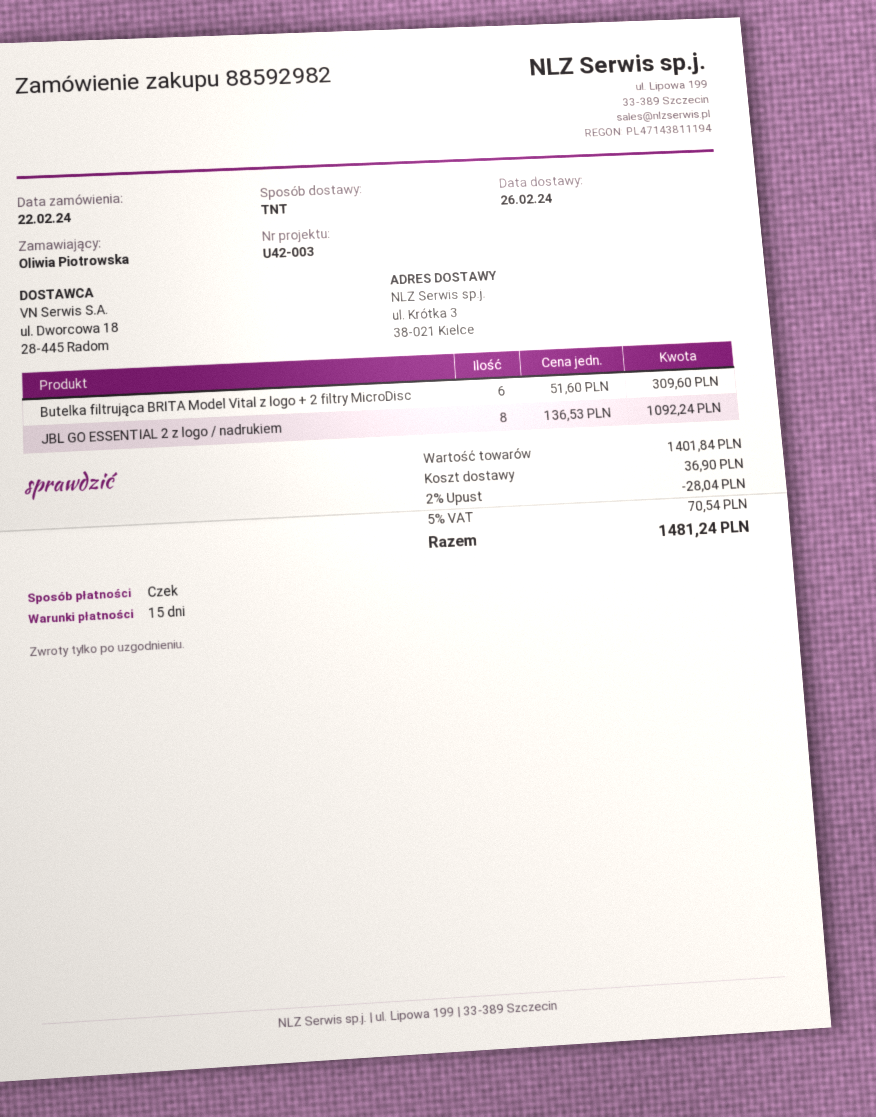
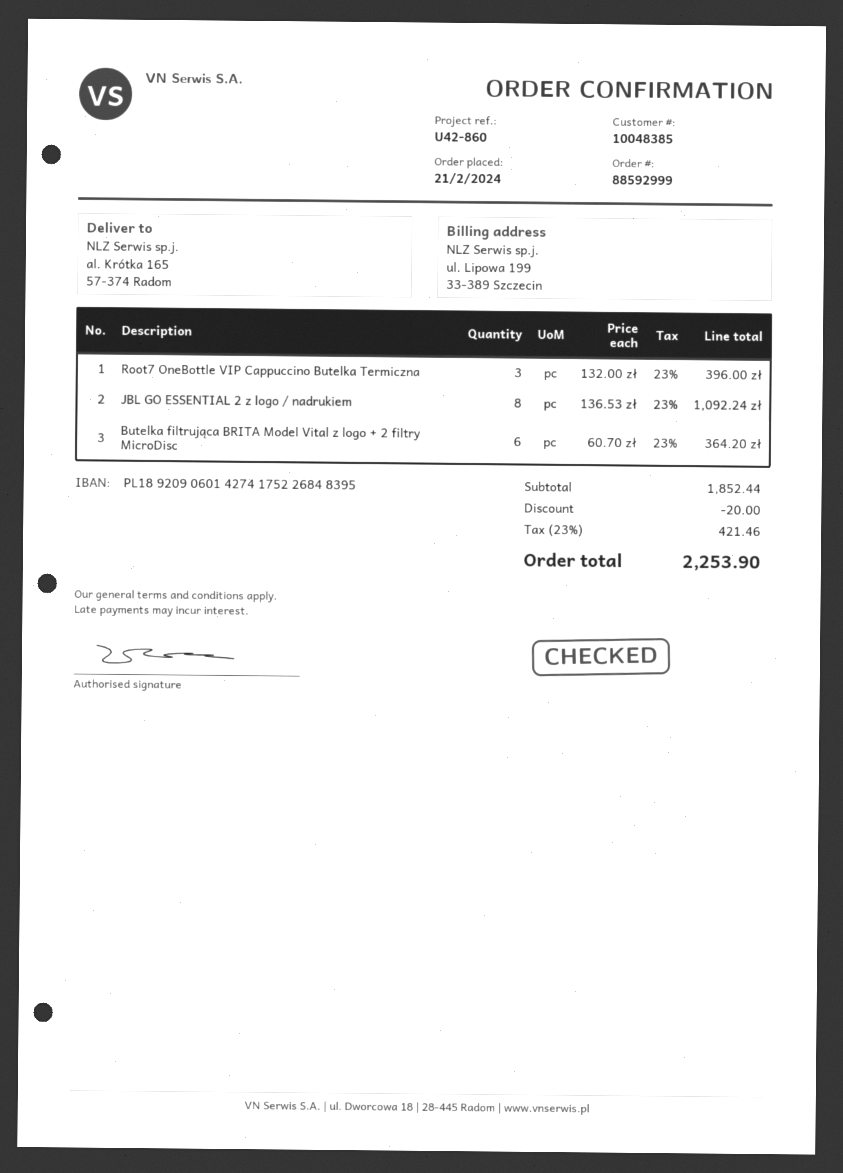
order number: 88592982 -> 88592999
order date: 2024-02-22 -> 2024-02-21
reference: U42-003 -> U42-860
ship to: ul. Krótka 3, 38-021 Kielce -> al. Krótka 165, 57-374 Radom
Butelka filtrująca BRITA Model Vital z logo + 2 filtry MicroDisc: 6 x 51.60 = 309.60 -> 6 x 60.70 = 364.20
Root7 OneBottle VIP Cappuccino Butelka Termiczna: none -> 3 x 132.00 = 396.00
subtotal: 1401.84 -> 1852.44
discount: 28.04 -> 20.00
shipping: 36.90 -> none
tax: 5% = 70.54 -> 23% = 421.46
total: 1481.24 -> 2253.90

